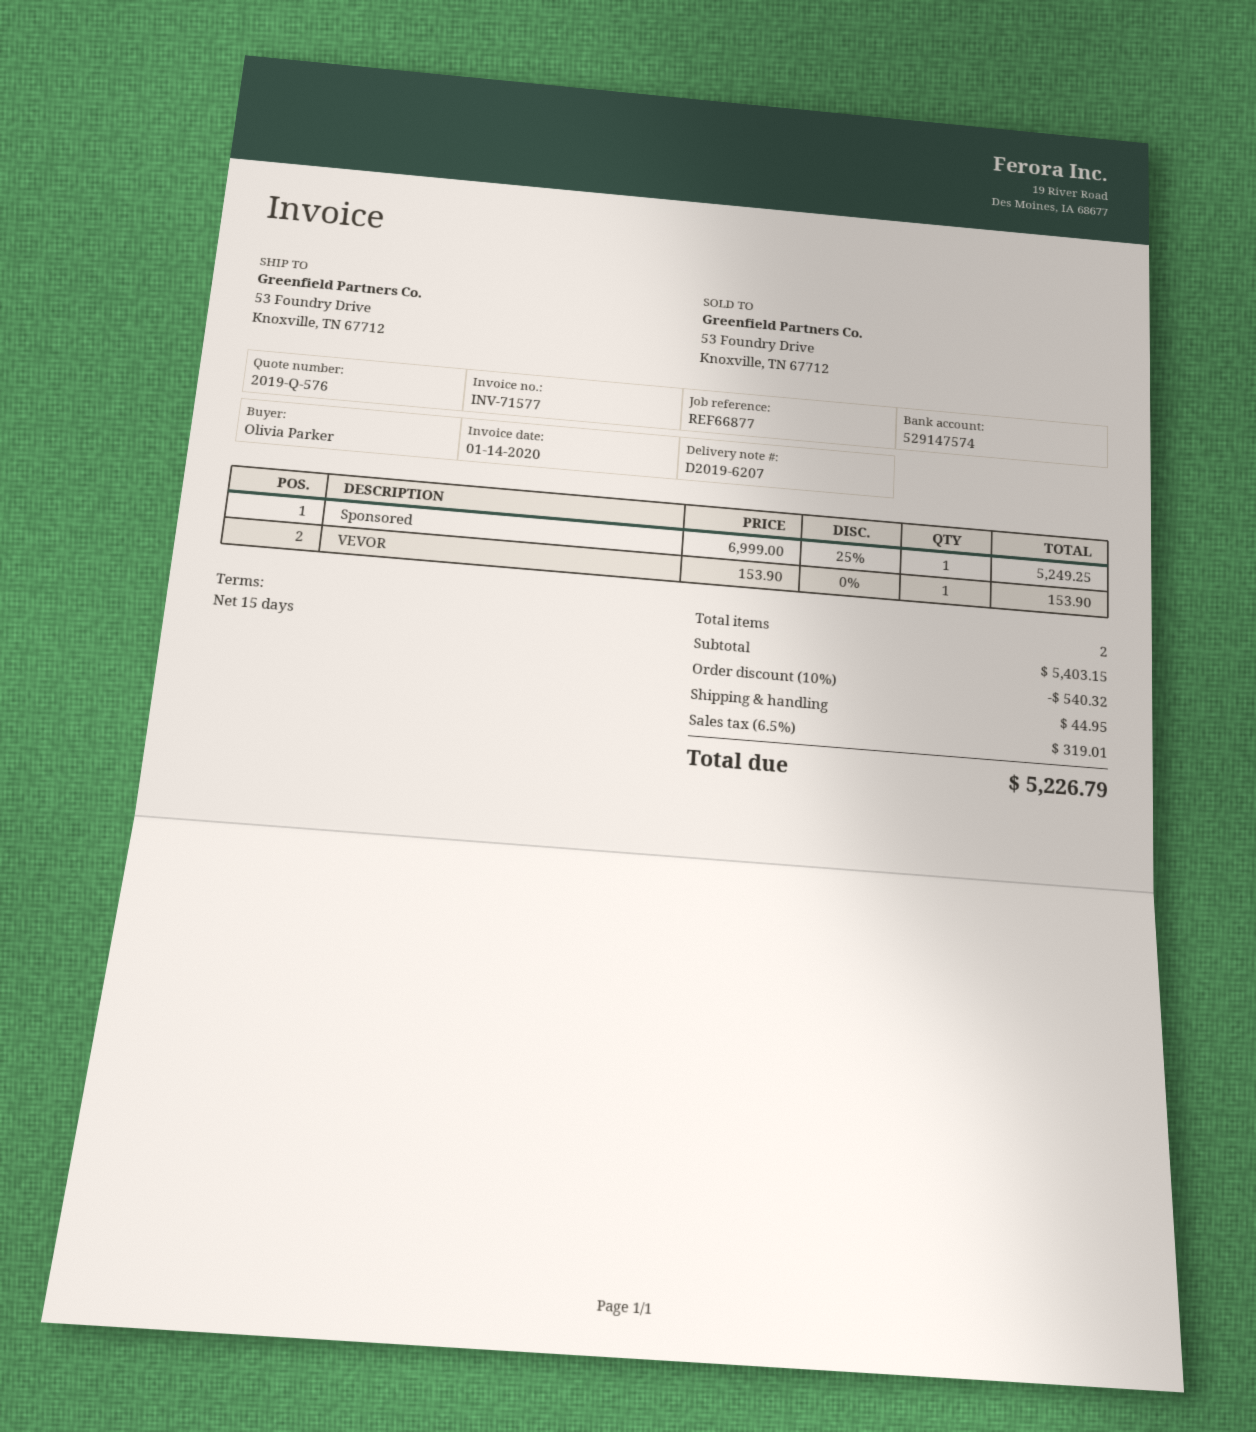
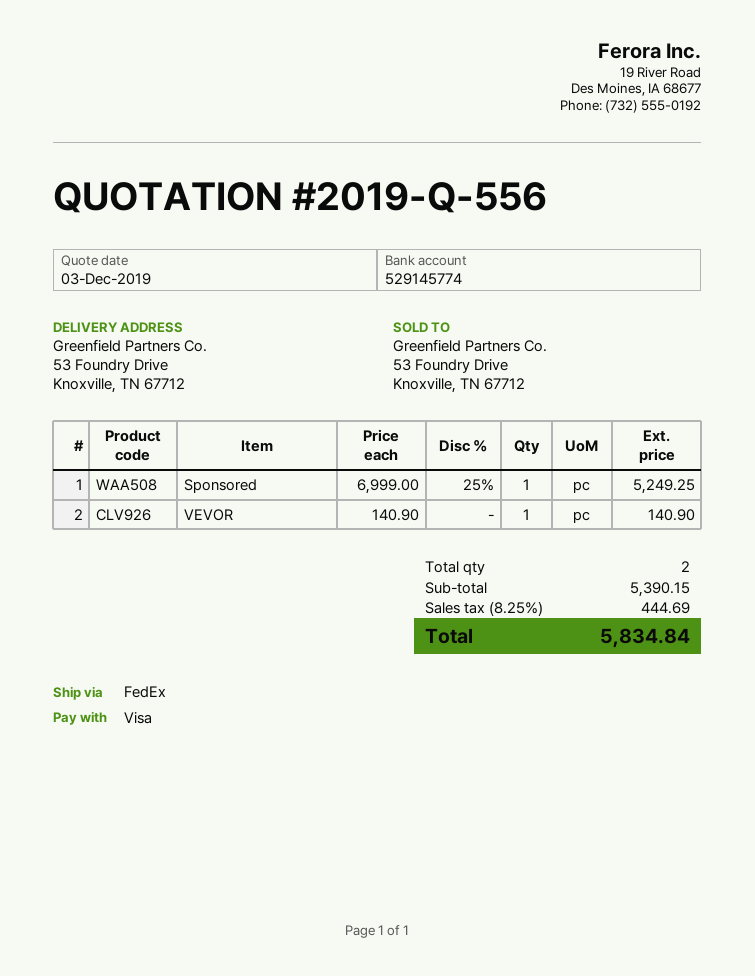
quote number: 2019-Q-576 -> 2019-Q-556
bank account: 529147574 -> 529145774
VEVOR: 1 x 153.90 = 153.90 -> 1 x 140.90 = 140.90
subtotal: 5403.15 -> 5390.15
discount: 10% = 540.32 -> none
shipping: 44.95 -> none
tax: 6.5% = 319.01 -> 8.25% = 444.69
total: 5226.79 -> 5834.84

